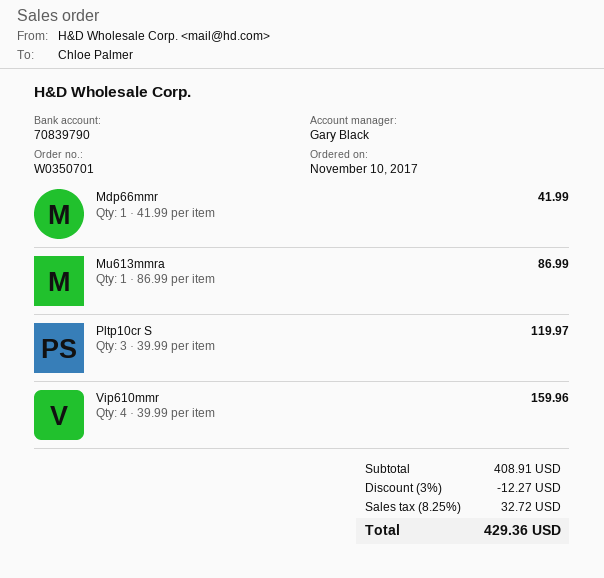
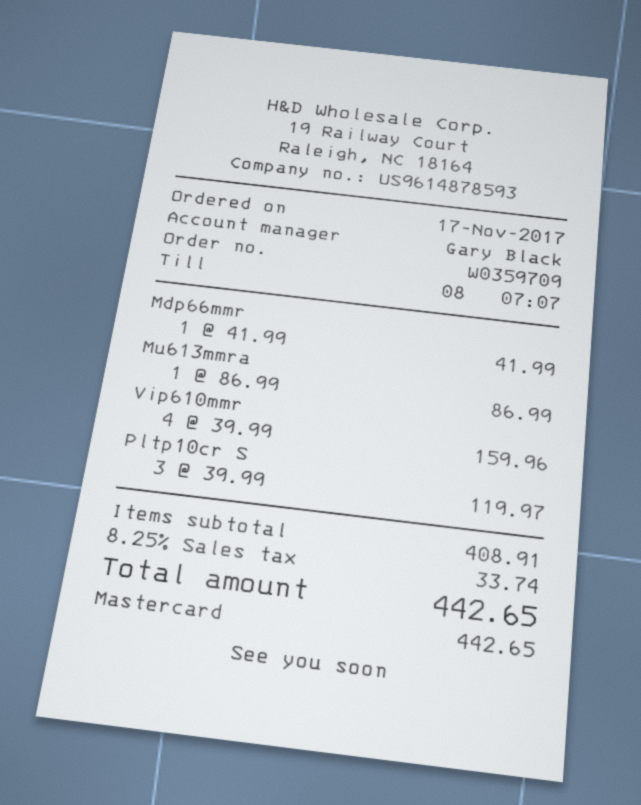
order number: W0350701 -> W0359709
order date: 2017-11-10 -> 2017-11-17
discount: 3% = 12.27 -> none
tax: 8.25% = 32.72 -> 8.25% = 33.74
total: 429.36 -> 442.65

